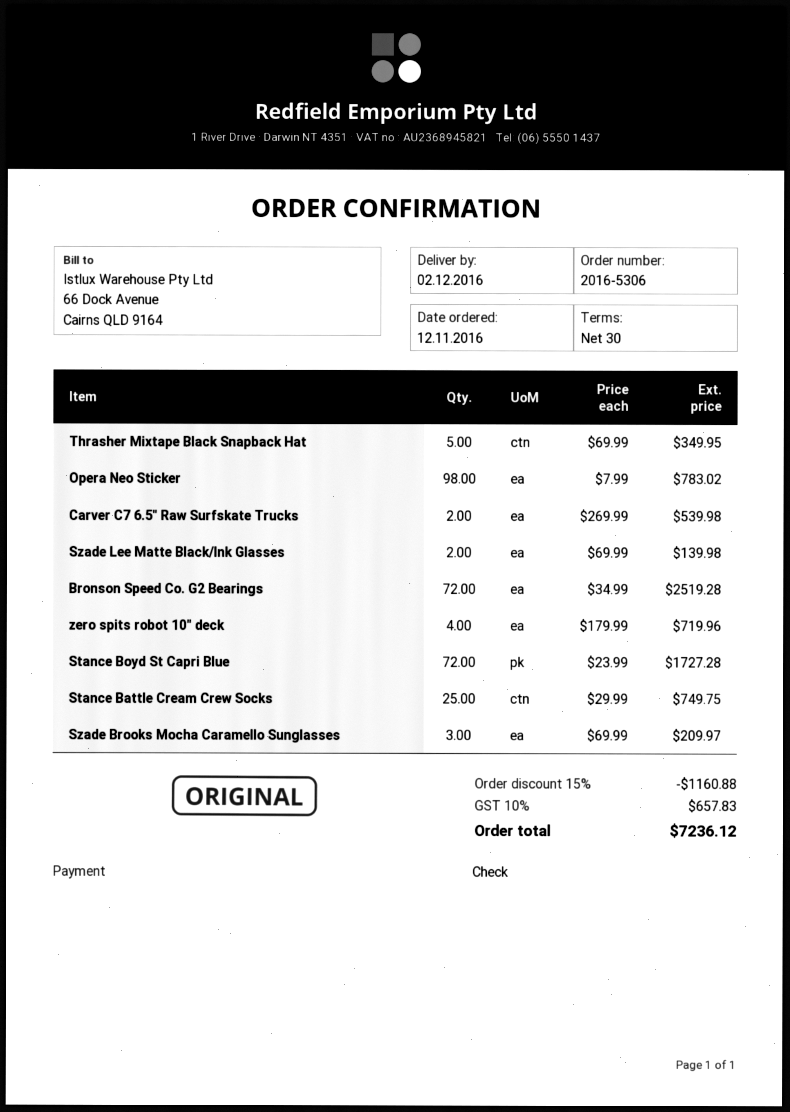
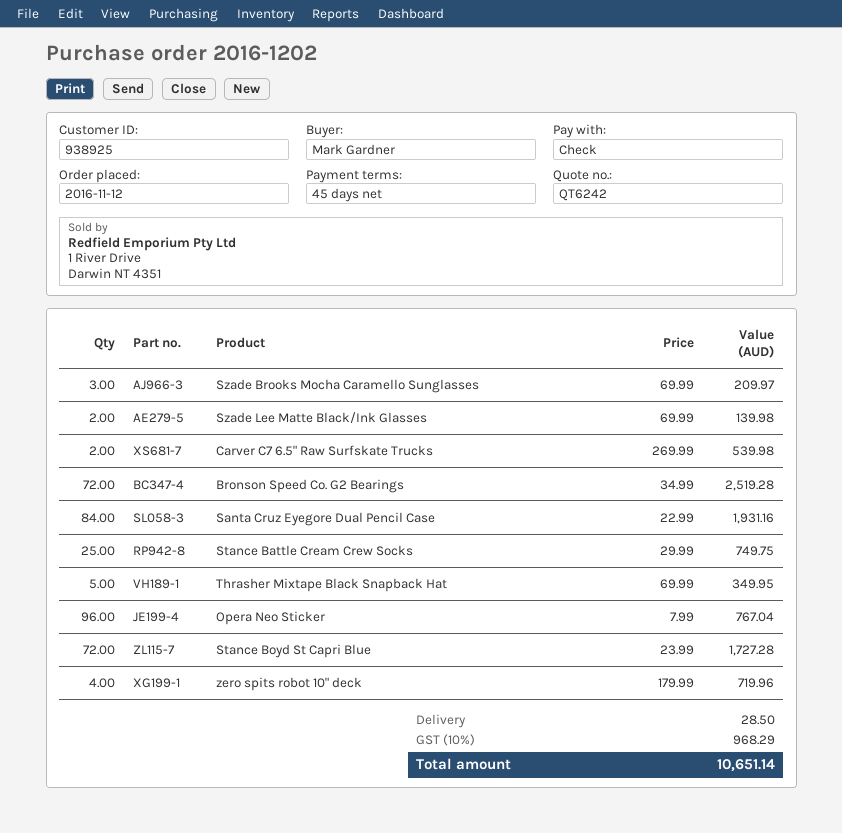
order number: 2016-5306 -> 2016-1202
payment terms: 30 days -> 45 days
Opera Neo Sticker: 98 x 7.99 = 783.02 -> 96 x 7.99 = 767.04
Santa Cruz Eyegore Dual Pencil Case: none -> 84 x 22.99 = 1931.16
discount: 15% = 1160.88 -> none
shipping: none -> 28.50
tax: 10% = 657.83 -> 10% = 968.29
total: 7236.12 -> 10651.14

